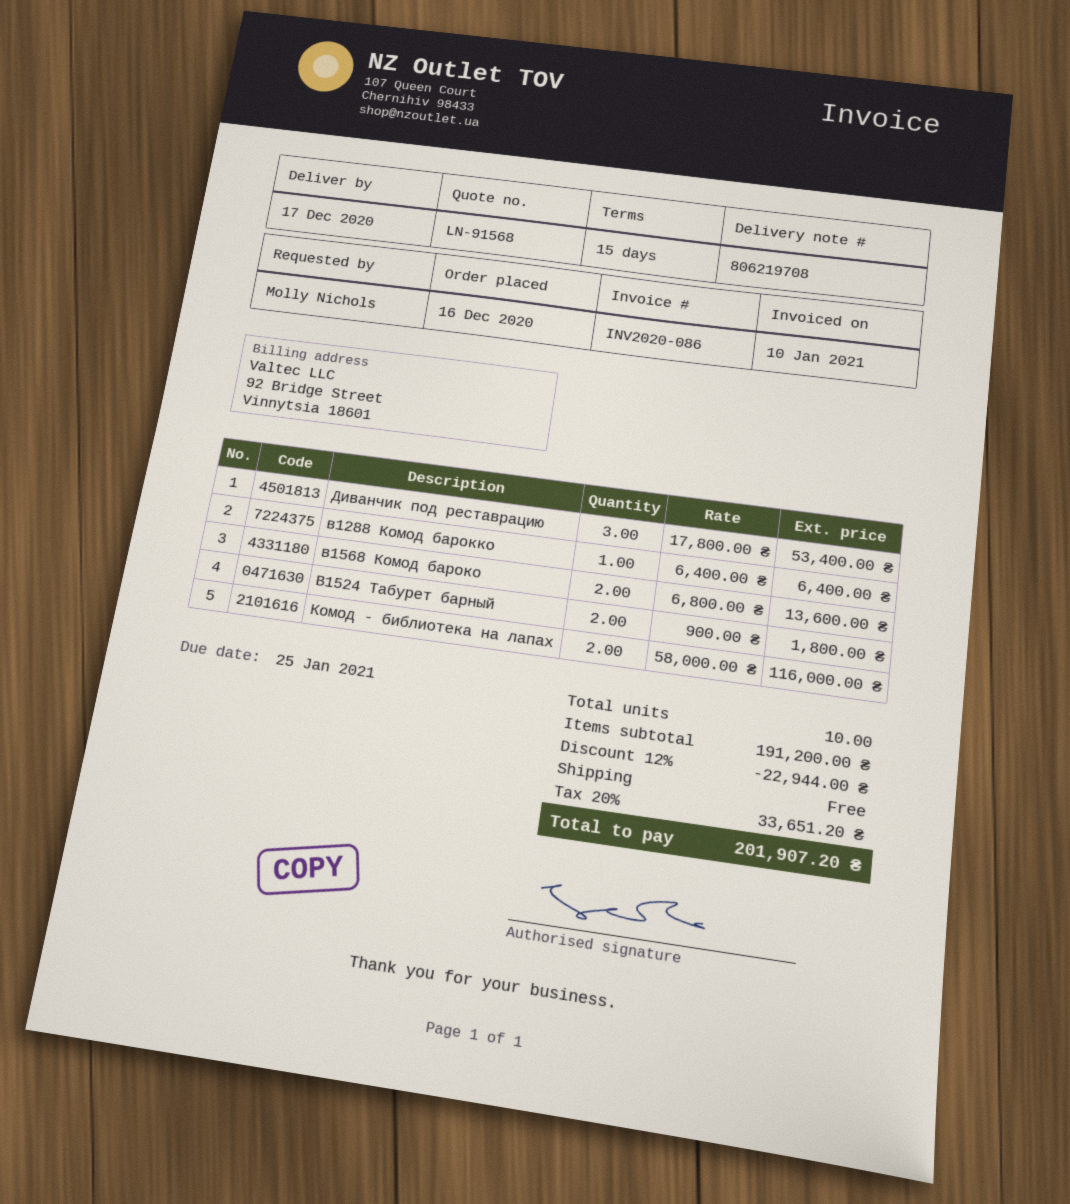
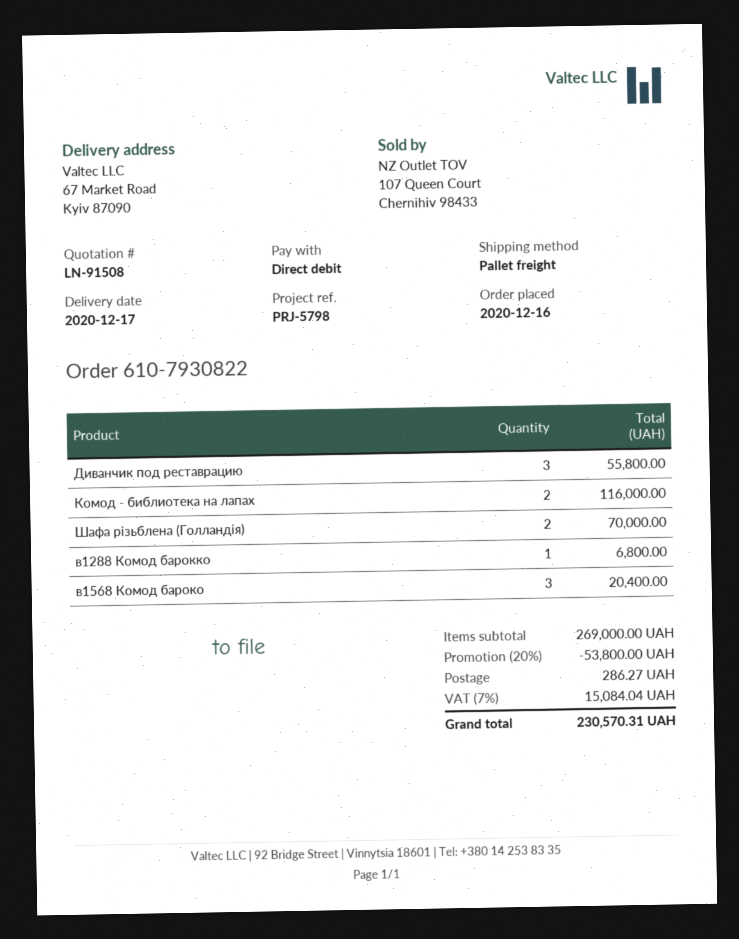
quote number: LN-91568 -> LN-91508
Диванчик под реставрацию: 3 for 53400.00 -> 3 for 55800.00
в1288 Комод барокко: 1 for 6400.00 -> 1 for 6800.00
в1568 Комод бароко: 2 for 13600.00 -> 3 for 20400.00
В1524 Табурет барный: 2 for 1800.00 -> none
Шафа різьблена (Голландія): none -> 2 for 70000.00
subtotal: 191200.00 -> 269000.00
discount: 12% = 22944.00 -> 20% = 53800.00
shipping: 0.00 -> 286.27
tax: 20% = 33651.20 -> 7% = 15084.04
total: 201907.20 -> 230570.31

